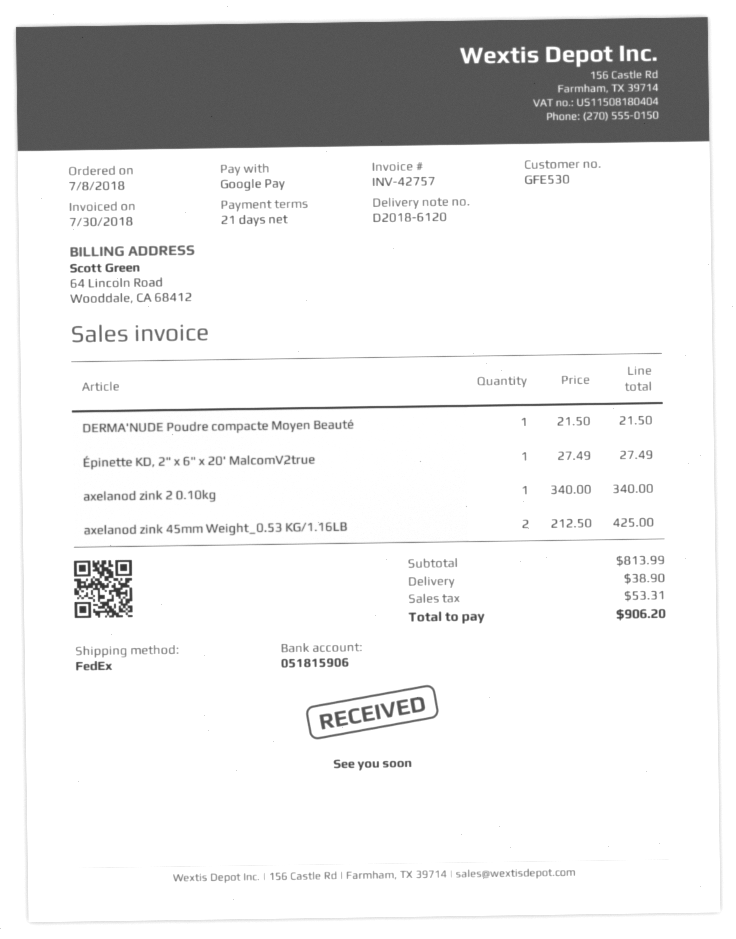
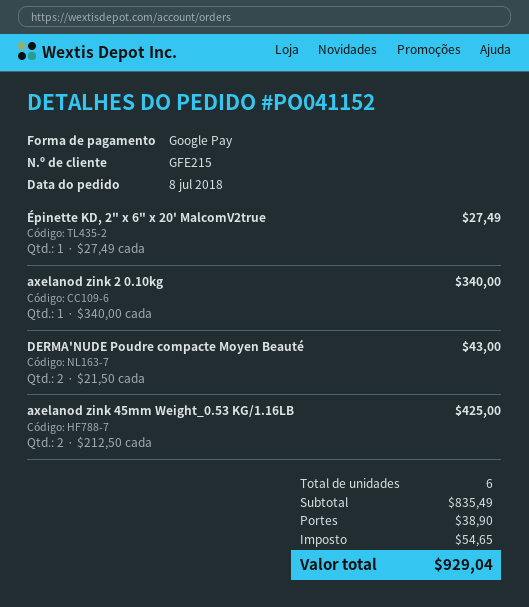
customer number: GFE530 -> GFE215
DERMA'NUDE Poudre compacte Moyen Beauté: 1 x 21.50 = 21.50 -> 2 x 21.50 = 43.00
subtotal: 813.99 -> 835.49
tax: 53.31 -> 54.65
total: 906.20 -> 929.04

